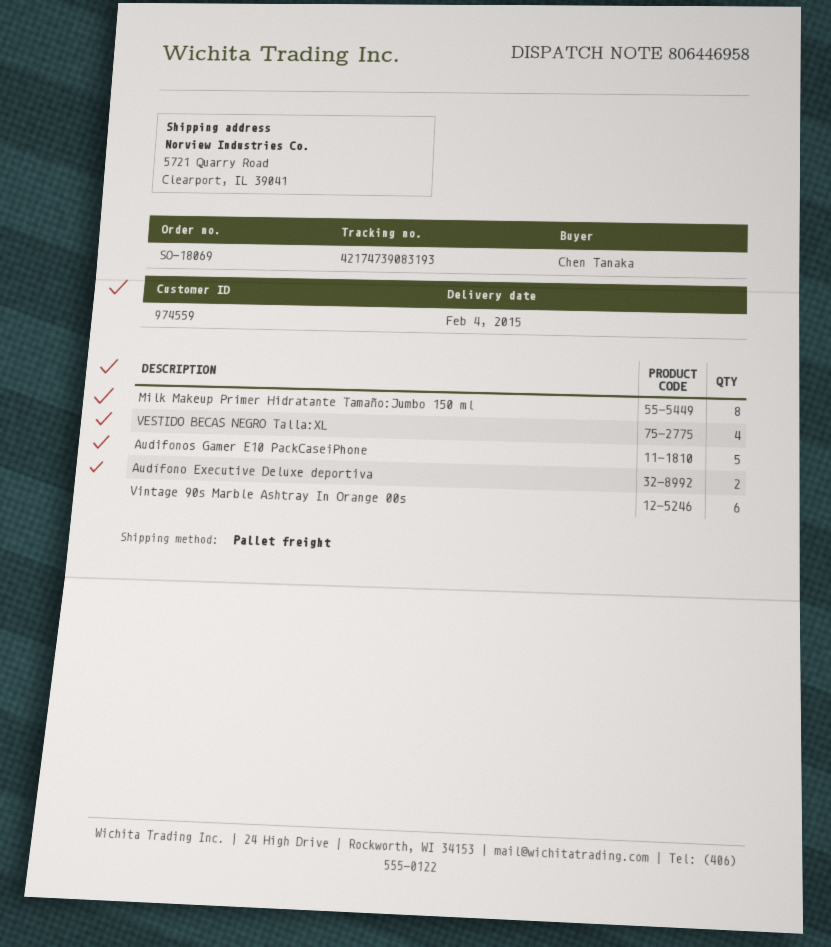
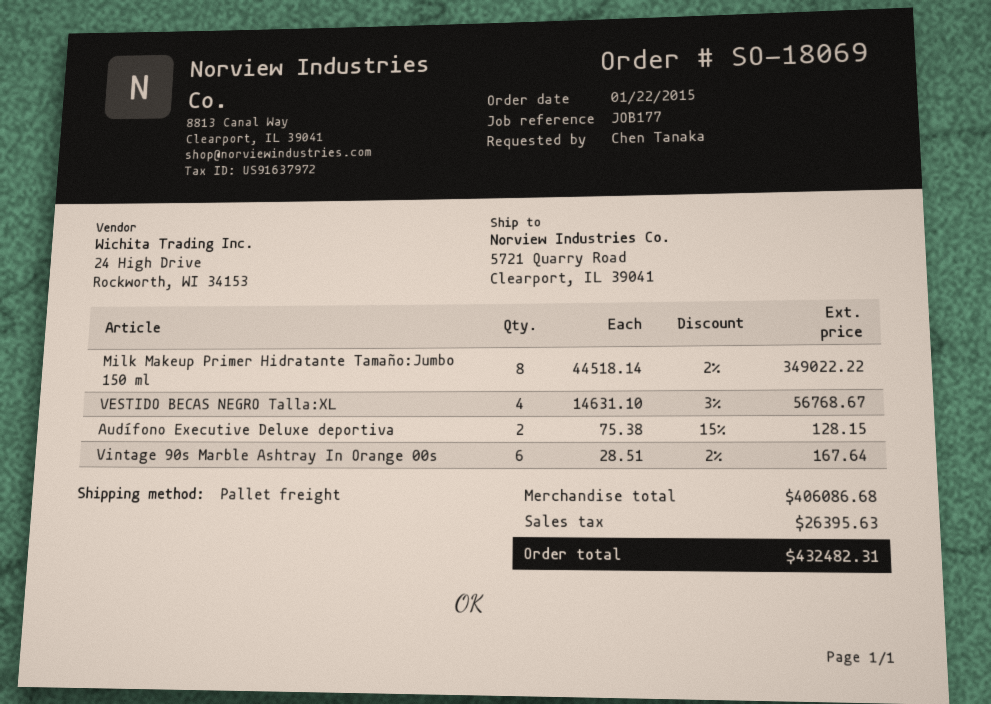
Audifonos Gamer E10 PackCaseiPhone: 5 -> none

